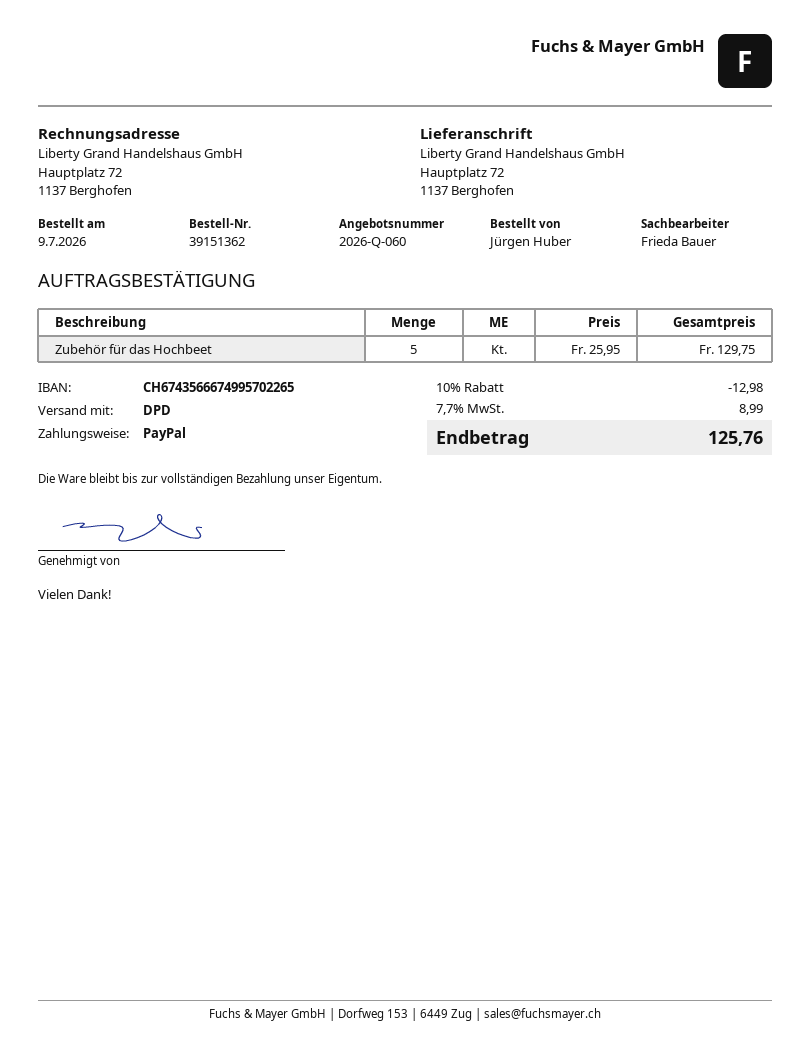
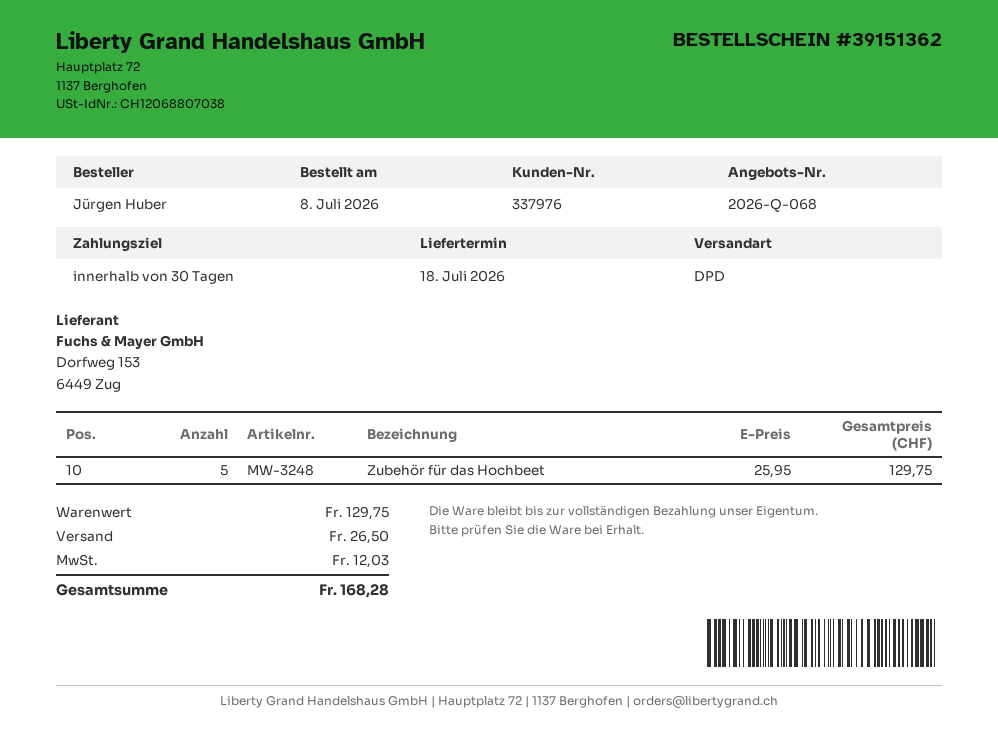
quote number: 2026-Q-060 -> 2026-Q-068
order date: 2026-07-09 -> 2026-07-08
discount: 10% = 12.98 -> none
shipping: none -> 26.50
tax: 8.99 -> 12.03
total: 125.76 -> 168.28

